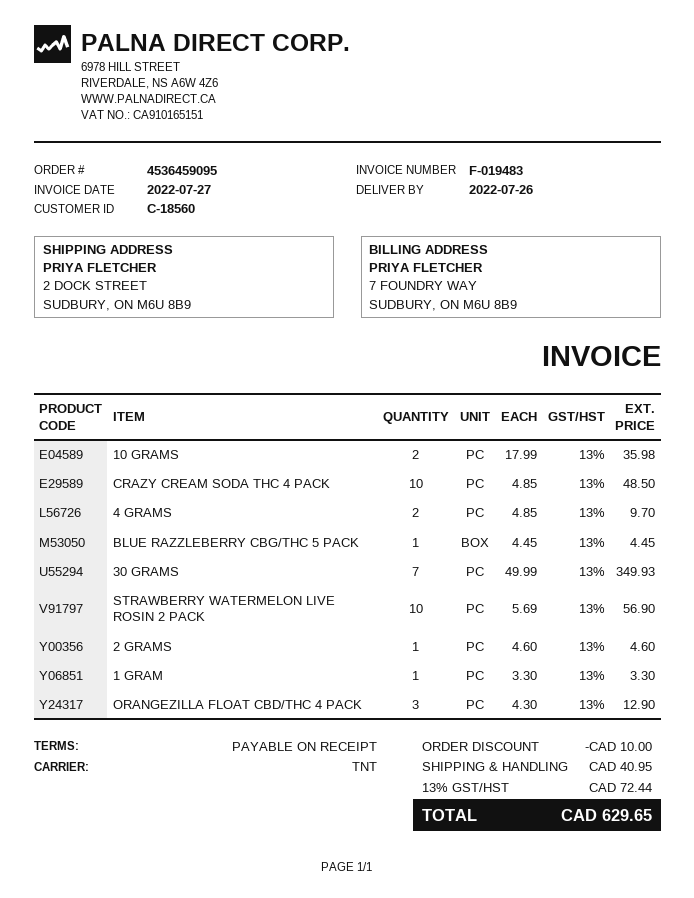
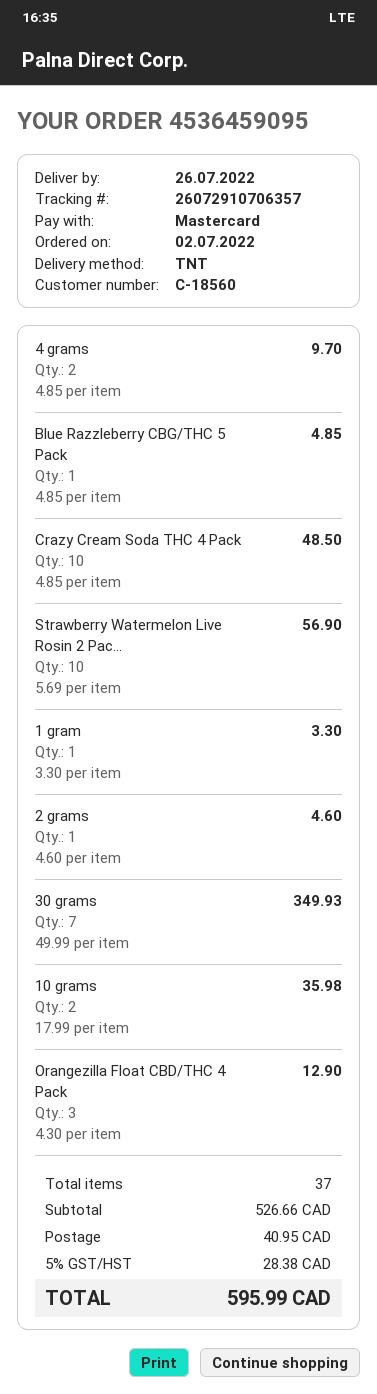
BLUE RAZZLEBERRY CBG/THC 5 PACK: 1 x 4.45 = 4.45 -> 1 x 4.85 = 4.85
discount: 10.00 -> none
tax: 13% = 72.44 -> 5% = 28.38
total: 629.65 -> 595.99

